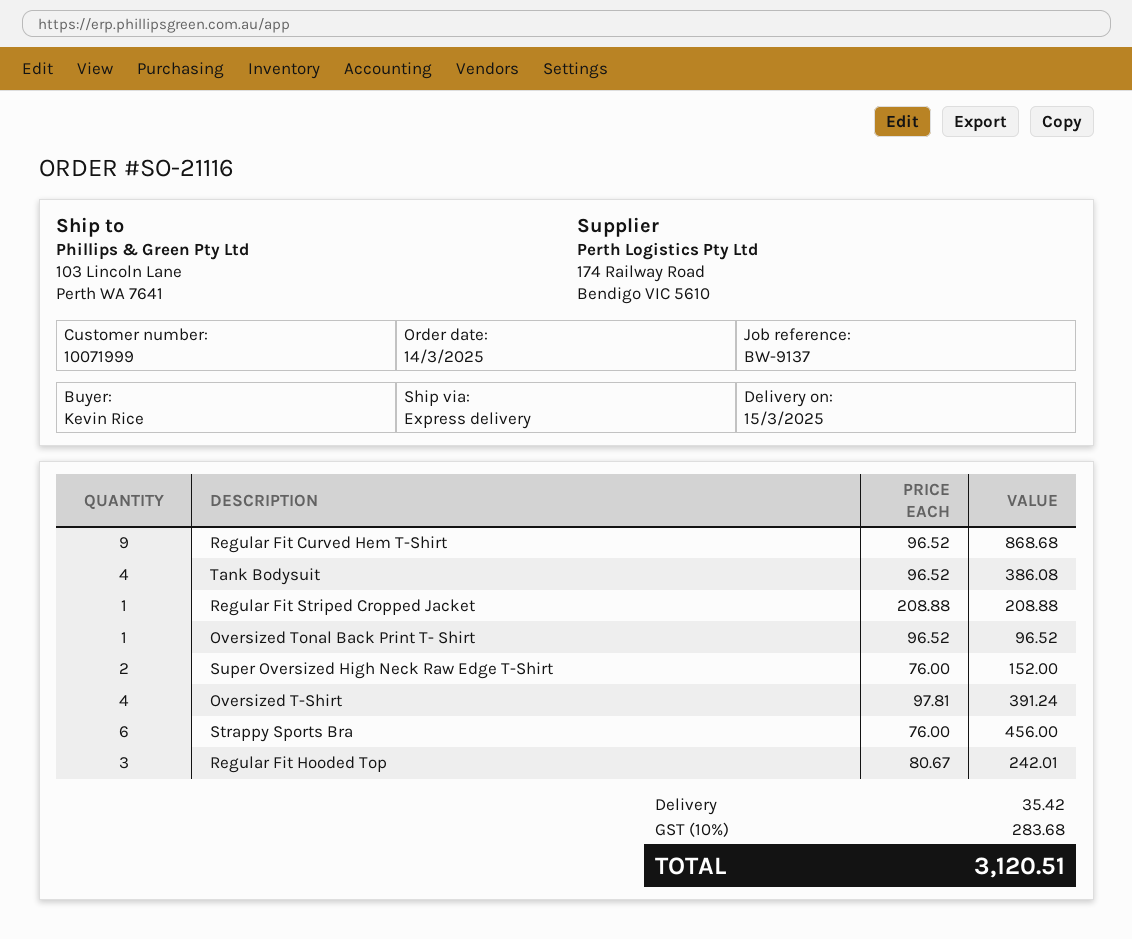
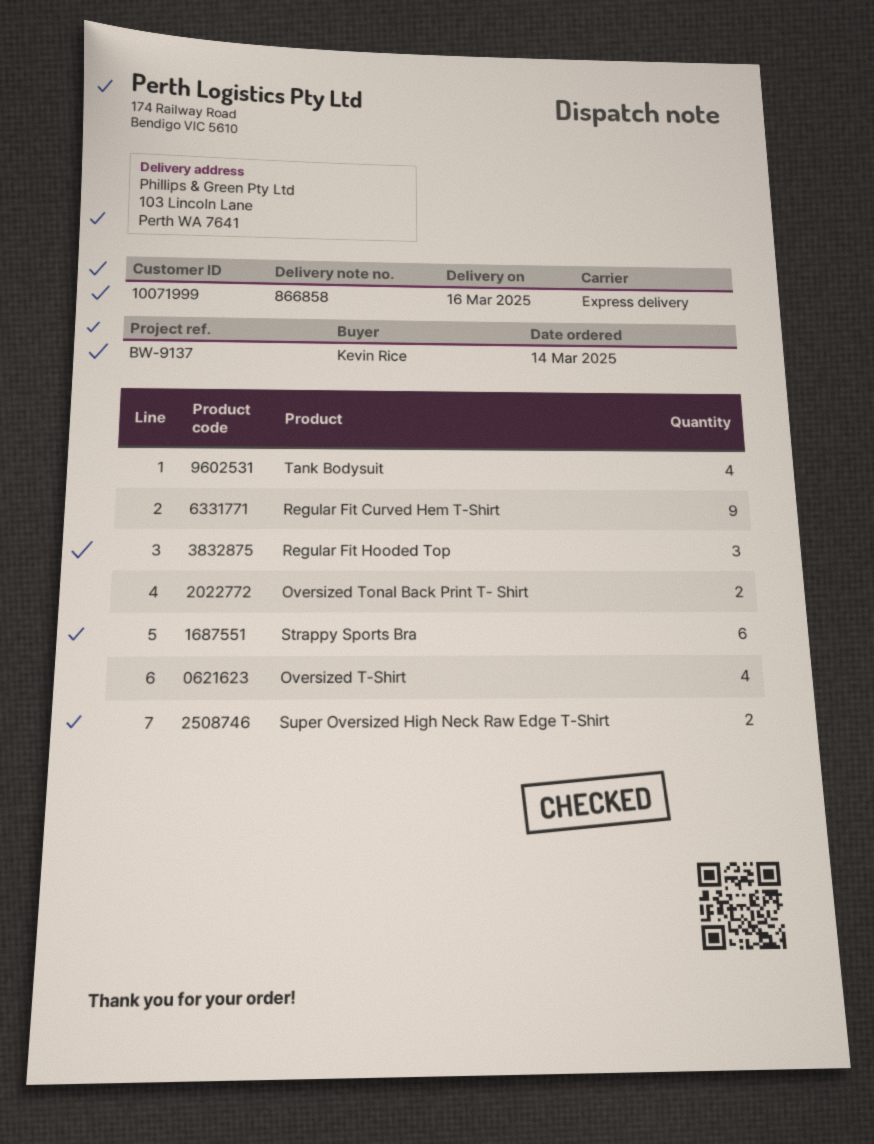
delivery date: 2025-03-15 -> 2025-03-16
Regular Fit Striped Cropped Jacket: 1 -> none
Oversized Tonal Back Print T- Shirt: 1 -> 2

